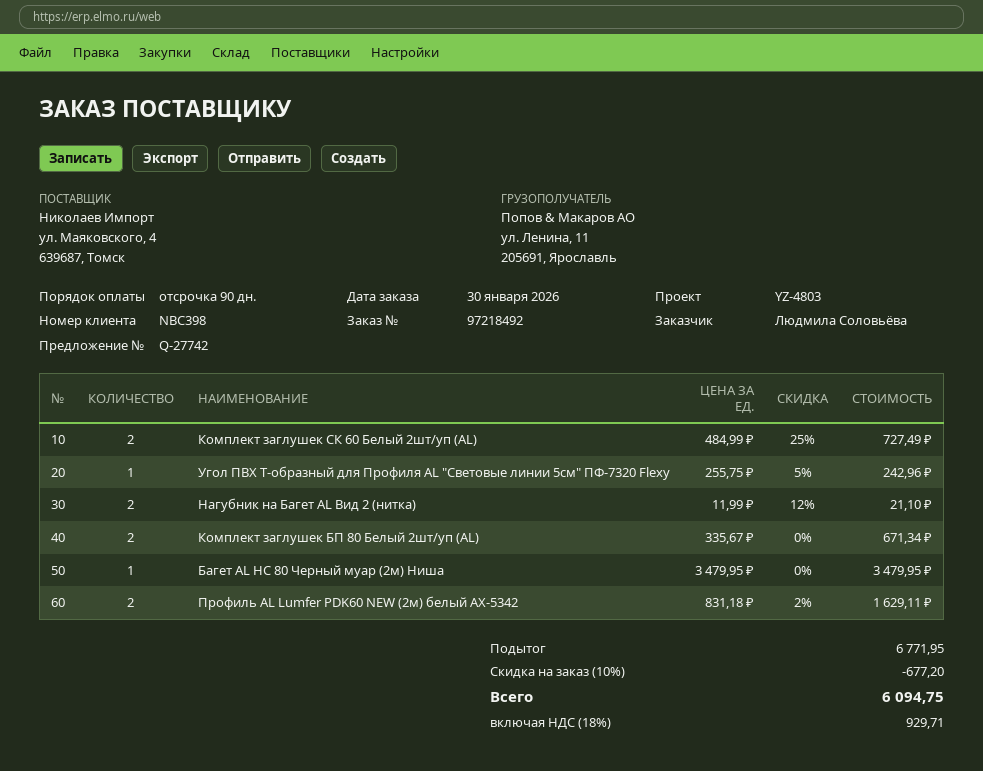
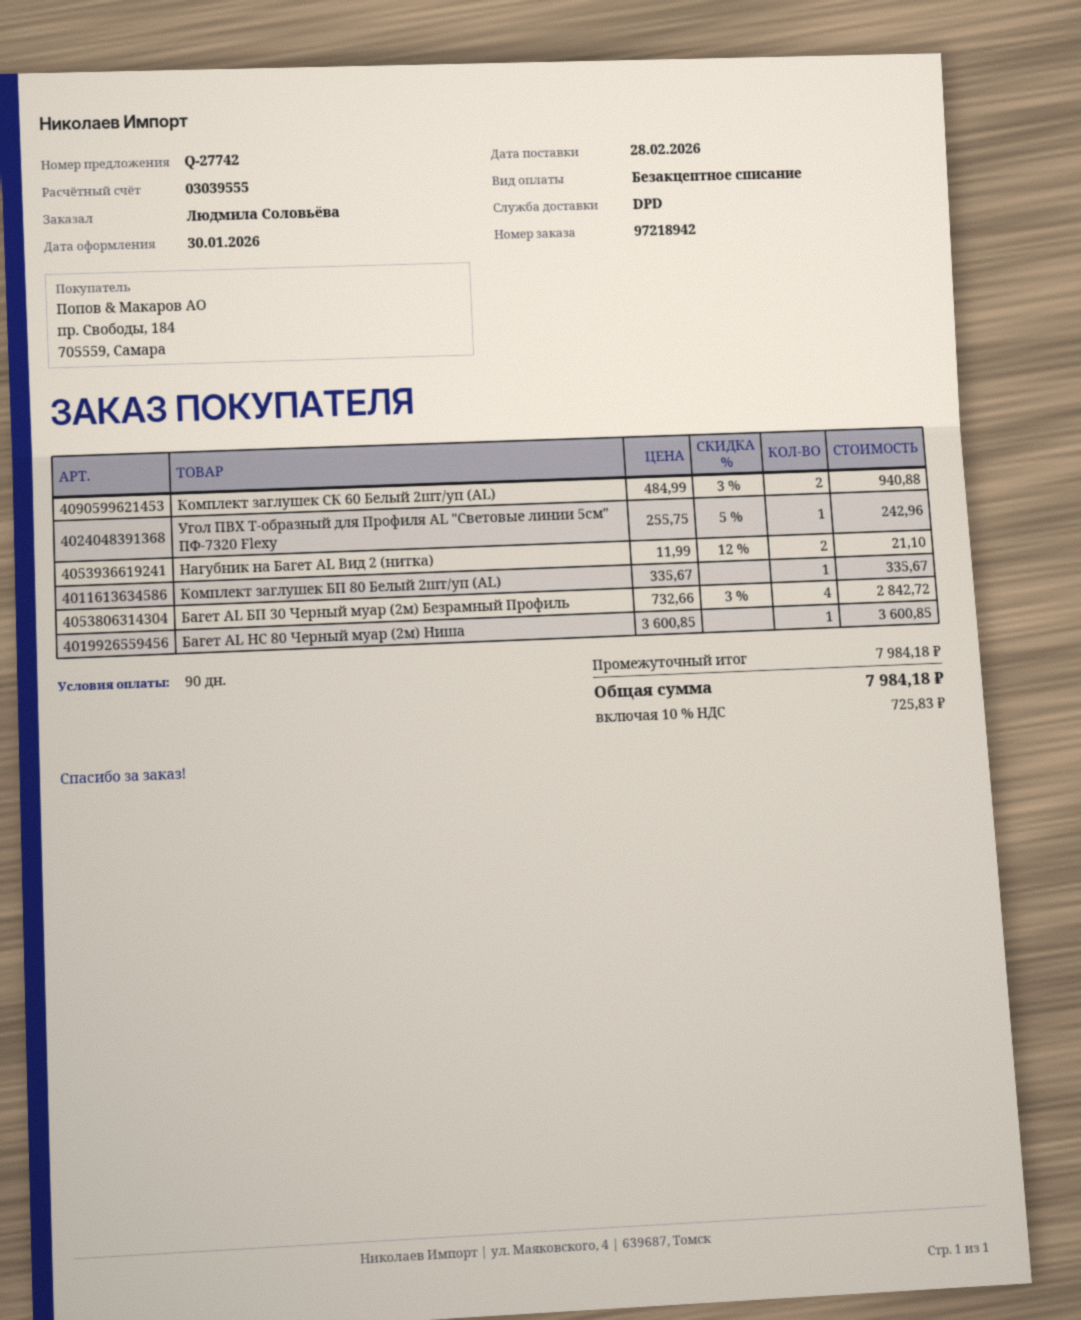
order number: 97218492 -> 97218942
Комплект заглушек СК 60 Белый 2шт/уп (AL): 2 x 484.99 - 25% = 727.49 -> 2 x 484.99 - 3% = 940.88
Комплект заглушек БП 80 Белый 2шт/уп (AL): 2 x 335.67 = 671.34 -> 1 x 335.67 = 335.67
Багет AL НС 80 Черный муар (2м) Ниша: 1 x 3479.95 = 3479.95 -> 1 x 3600.85 = 3600.85
Профиль AL Lumfer PDK60 NEW (2м) белый АХ-5342: 2 x 831.18 - 2% = 1629.11 -> none
Багет AL БП 30 Черный муар (2м) Безрамный Профиль: none -> 4 x 732.66 - 3% = 2842.72
subtotal: 6771.95 -> 7984.18
discount: 10% = 677.20 -> none
tax: 18% = 929.71 -> 10% = 725.83
total: 6094.75 -> 7984.18

